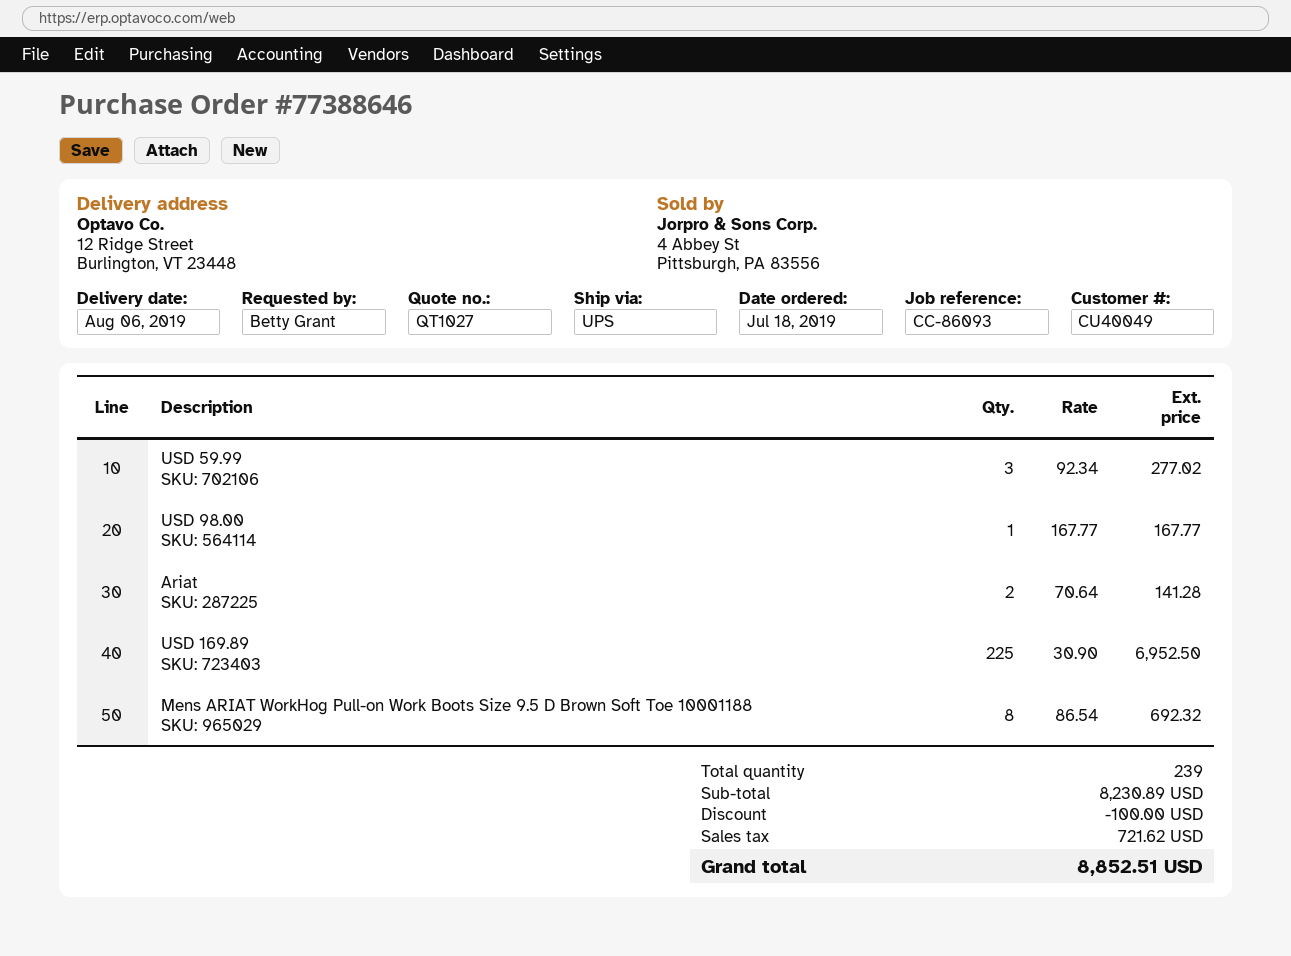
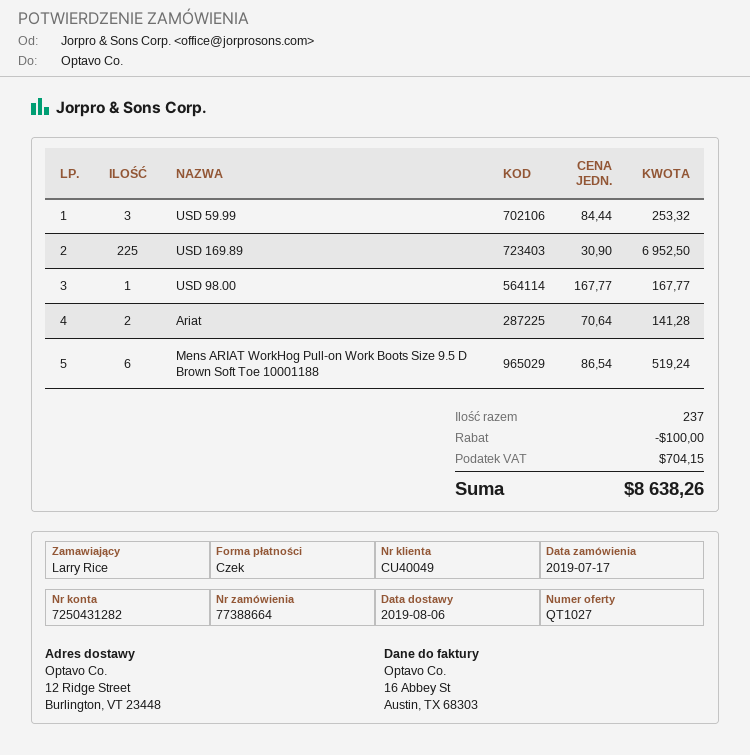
order number: 77388646 -> 77388664
order date: 2019-07-18 -> 2019-07-17
ordered by: Betty Grant -> Larry Rice
USD 59.99: 3 x 92.34 = 277.02 -> 3 x 84.44 = 253.32
Mens ARIAT WorkHog Pull-on Work Boots Size 9.5 D Brown Soft Toe 10001188: 8 x 86.54 = 692.32 -> 6 x 86.54 = 519.24
total quantity: 239 -> 237
tax: 721.62 -> 704.15
total: 8852.51 -> 8638.26

